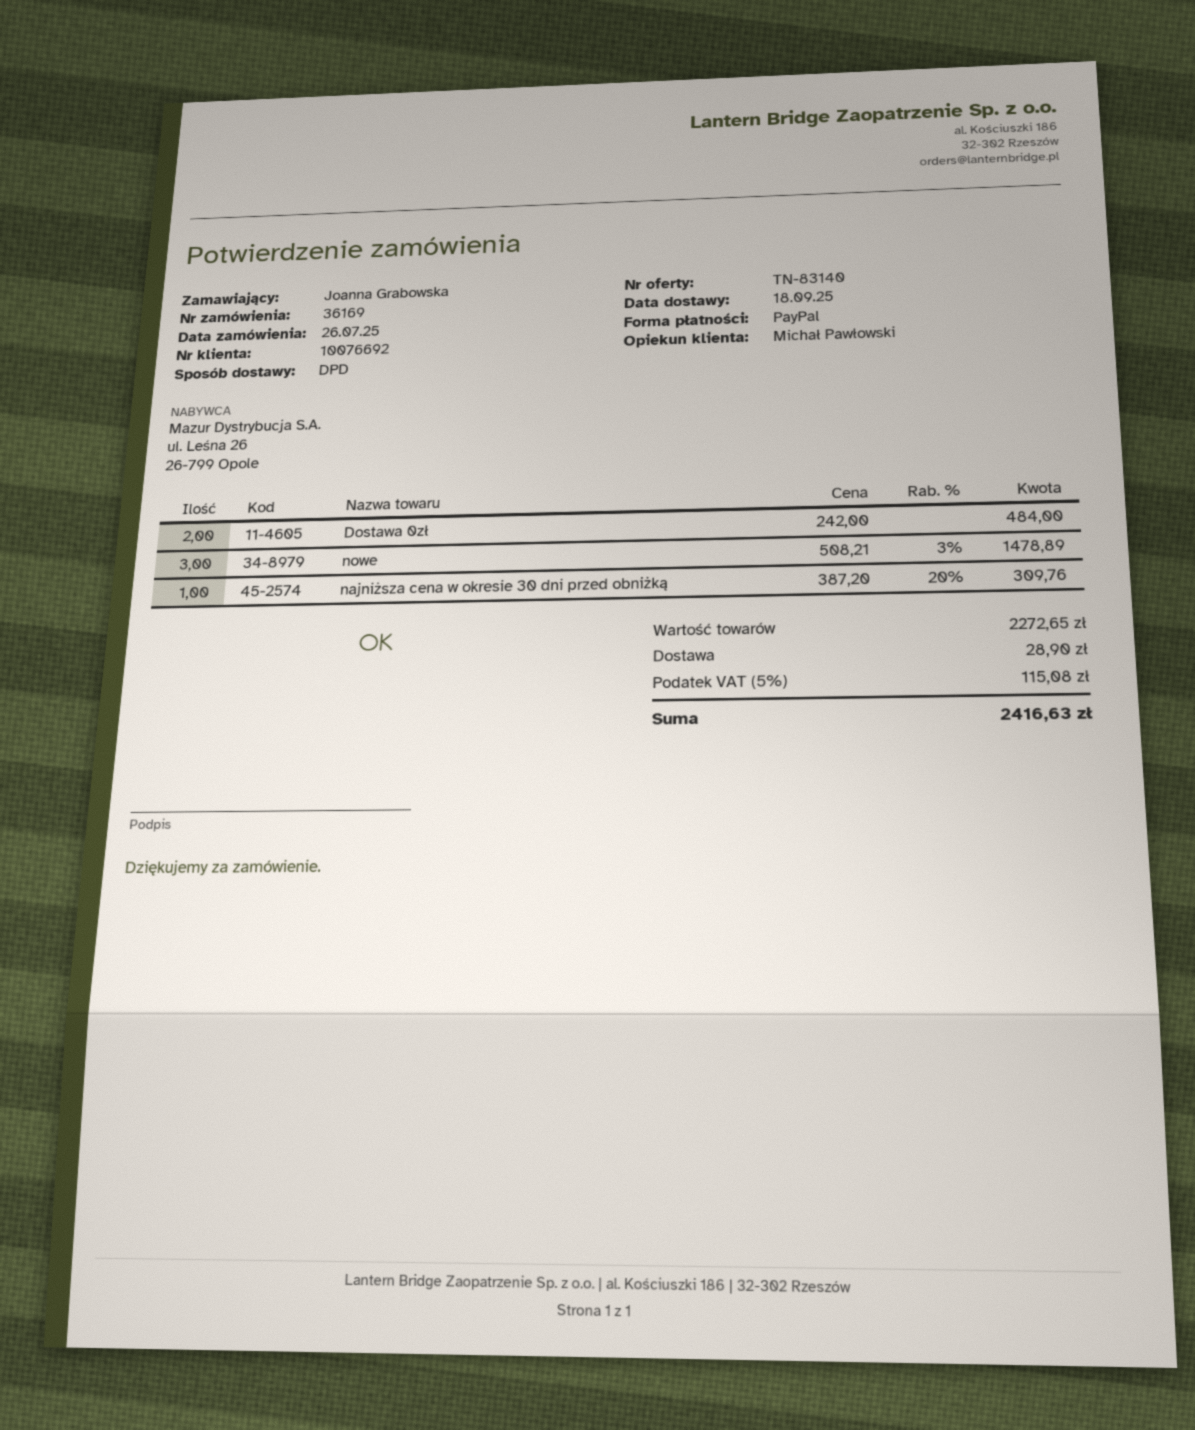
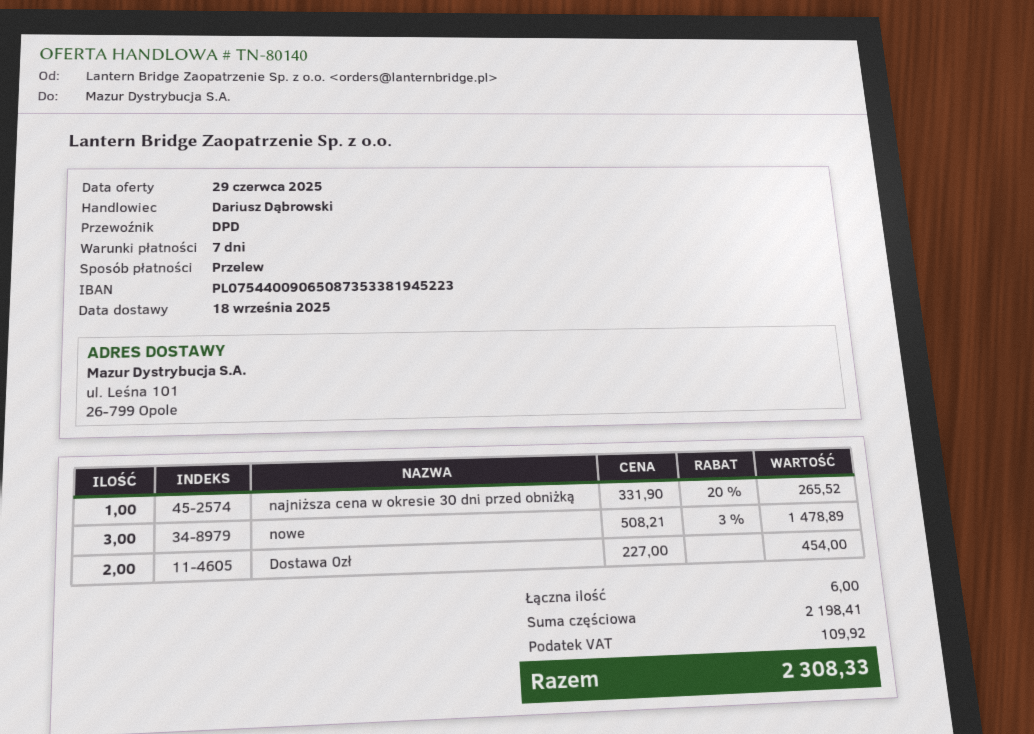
quote number: TN-83140 -> TN-80140
sales rep: Michał Pawłowski -> Dariusz Dąbrowski
payment method: PayPal -> bank transfer
Dostawa 0zł: 2 x 242.00 = 484.00 -> 2 x 227.00 = 454.00
najniższa cena w okresie 30 dni przed obniżką: 1 x 387.20 - 20% = 309.76 -> 1 x 331.90 - 20% = 265.52
subtotal: 2272.65 -> 2198.41
shipping: 28.90 -> none
tax: 115.08 -> 109.92
total: 2416.63 -> 2308.33

